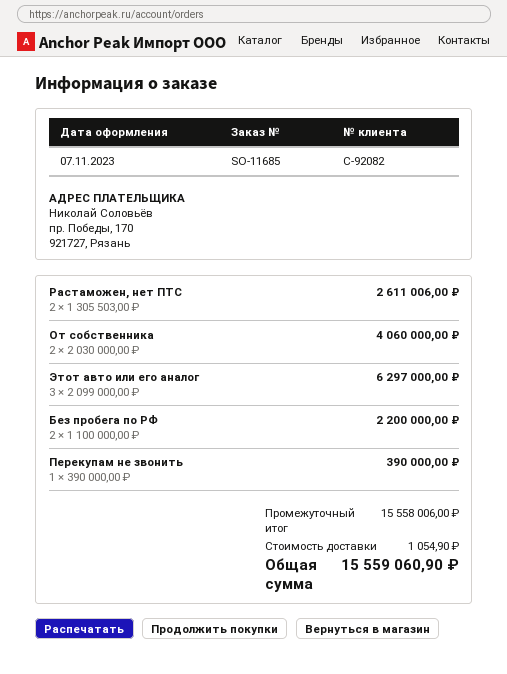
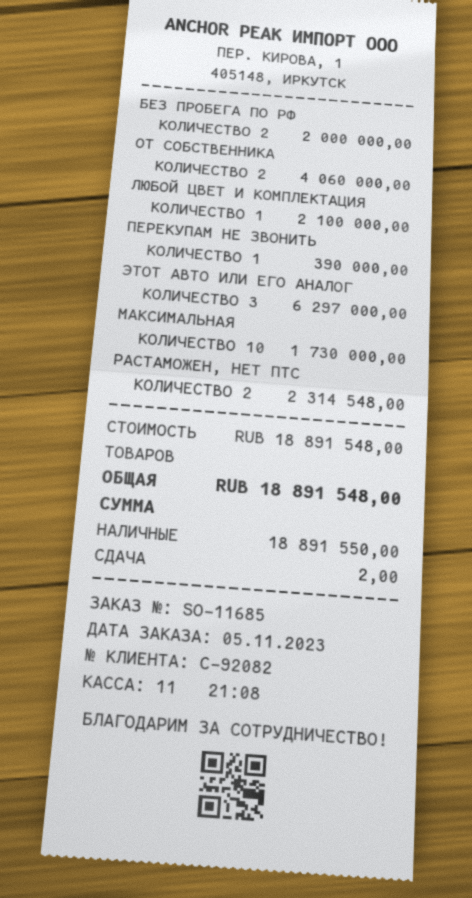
order date: 2023-11-07 -> 2023-11-05
Растаможен, нет ПТС: 2 for 2611006.00 -> 2 for 2314548.00
Без пробега по РФ: 2 for 2200000.00 -> 2 for 2000000.00
ЛЮБОЙ ЦВЕТ И КОМПЛЕКТАЦИЯ: none -> 1 for 2100000.00
МАКСИМАЛЬНАЯ: none -> 10 for 1730000.00
subtotal: 15558006.00 -> 18891548.00
shipping: 1054.90 -> none
total: 15559060.90 -> 18891548.00

